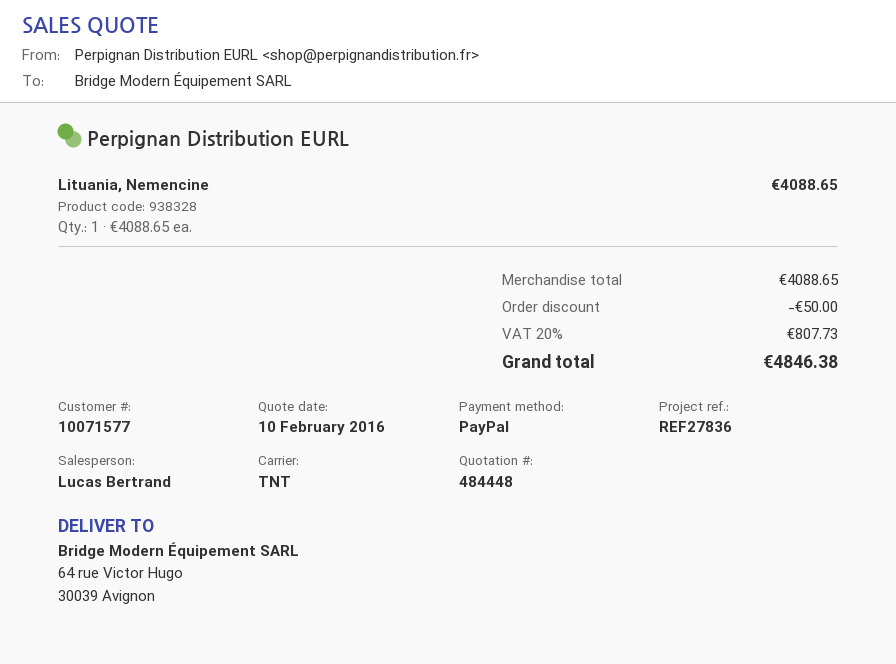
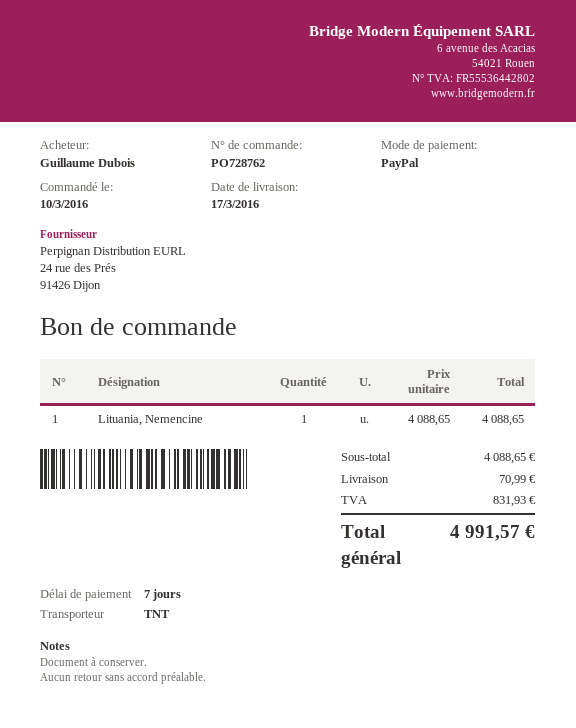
discount: 50.00 -> none
shipping: none -> 70.99
tax: 807.73 -> 831.93
total: 4846.38 -> 4991.57

